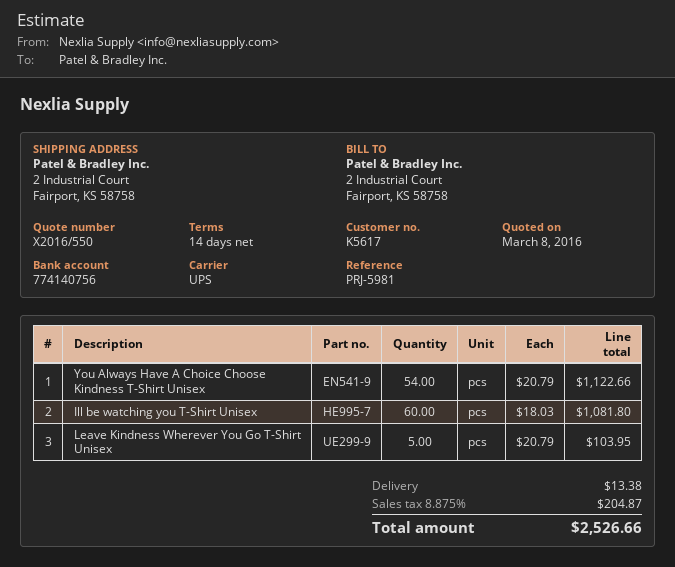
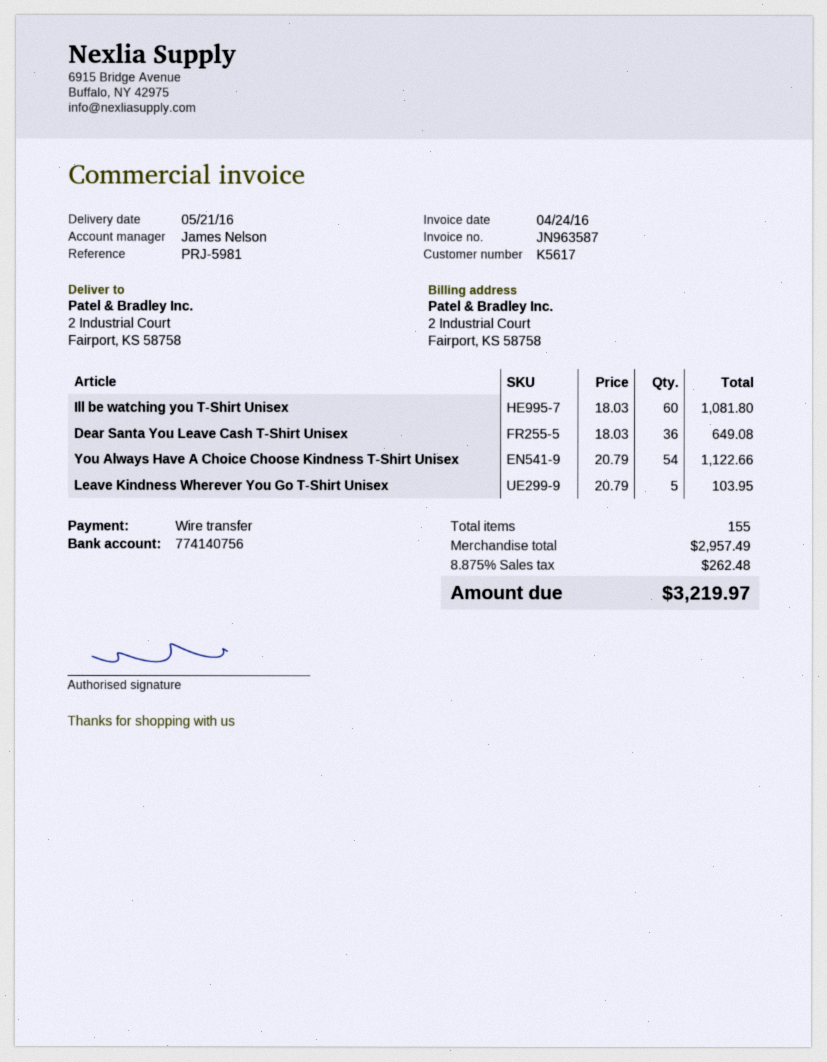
Dear Santa You Leave Cash T-Shirt Unisex: none -> 36 x 18.03 = 649.08
shipping: 13.38 -> none
tax: 8.875% = 204.87 -> 8.875% = 262.48
total: 2526.66 -> 3219.97

